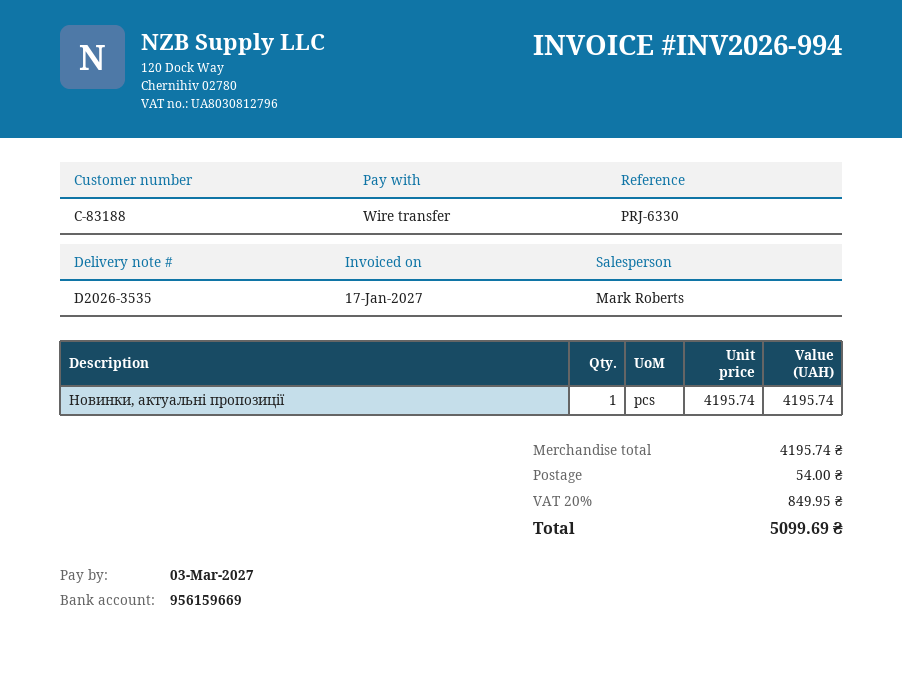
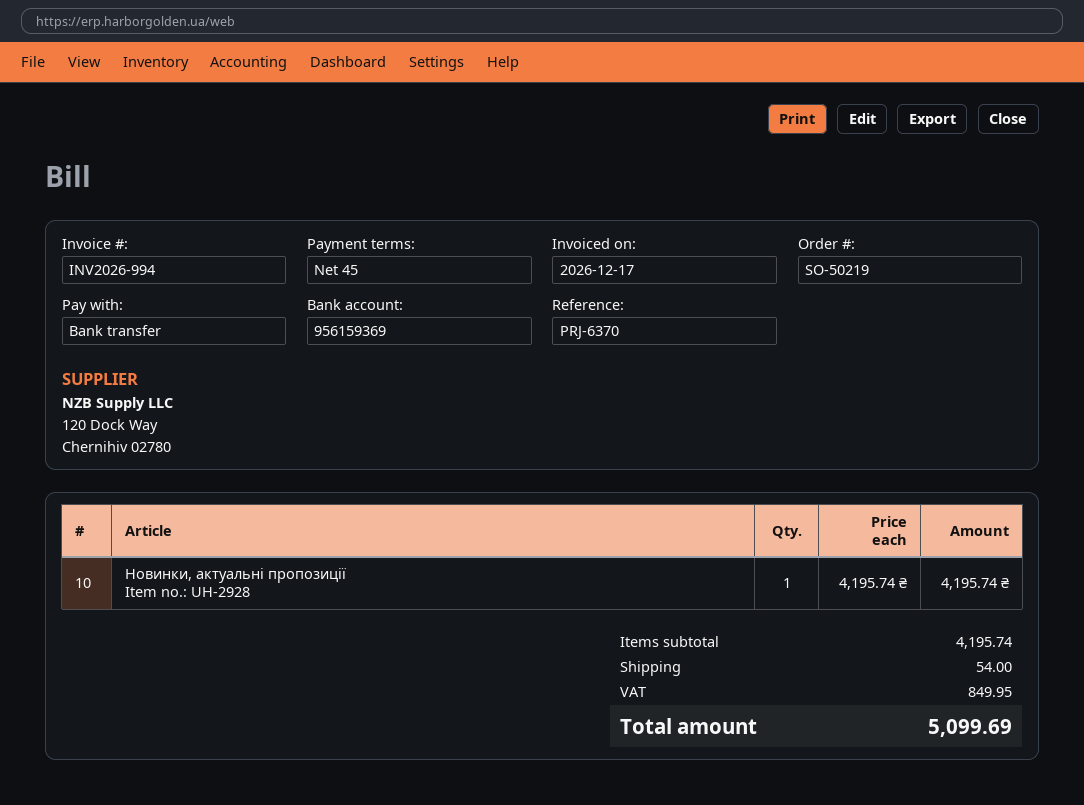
invoice date: 2027-01-17 -> 2026-12-17
reference: PRJ-6330 -> PRJ-6370
bank account: 956159669 -> 956159369

